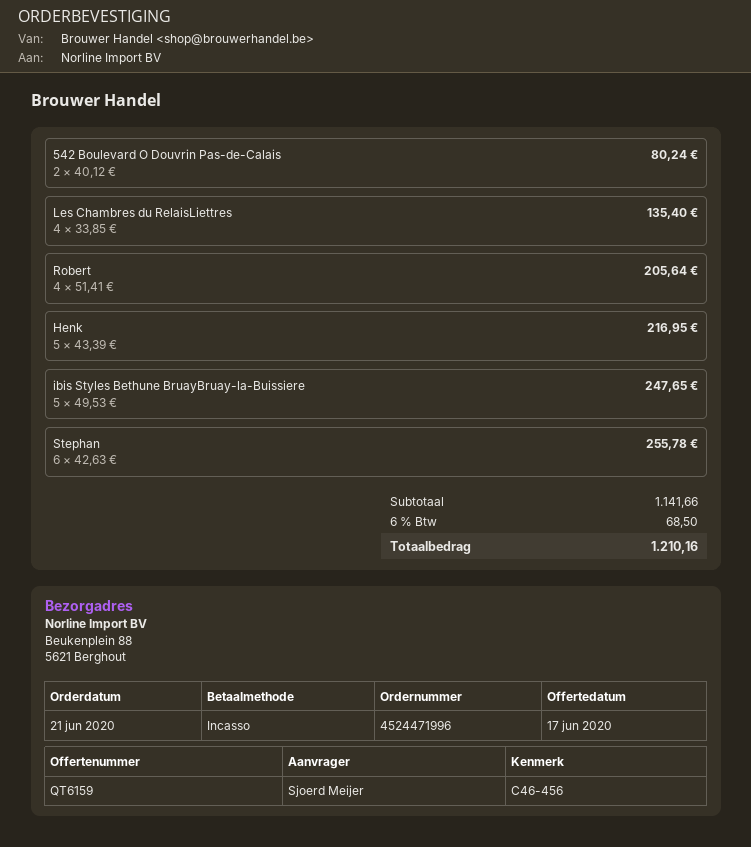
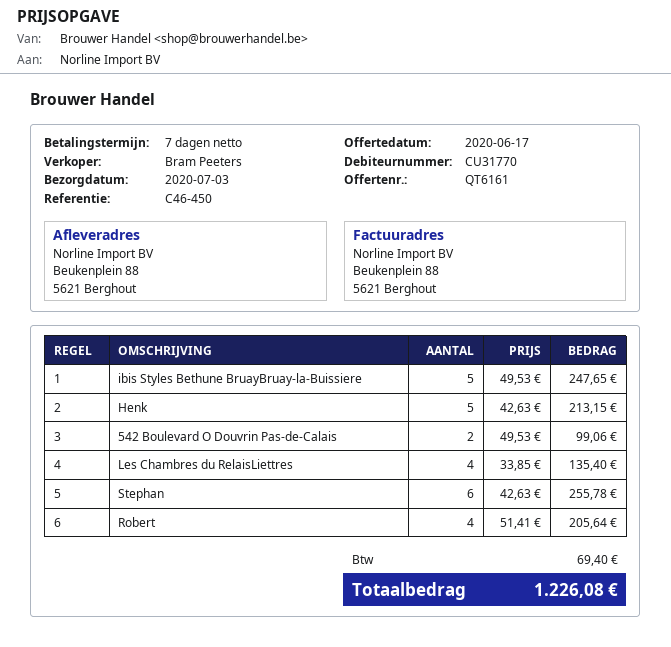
quote number: QT6159 -> QT6161
reference: C46-456 -> C46-450
542 Boulevard O Douvrin Pas-de-Calais: 2 x 40.12 = 80.24 -> 2 x 49.53 = 99.06
Henk: 5 x 43.39 = 216.95 -> 5 x 42.63 = 213.15
tax: 68.50 -> 69.40
total: 1210.16 -> 1226.08

